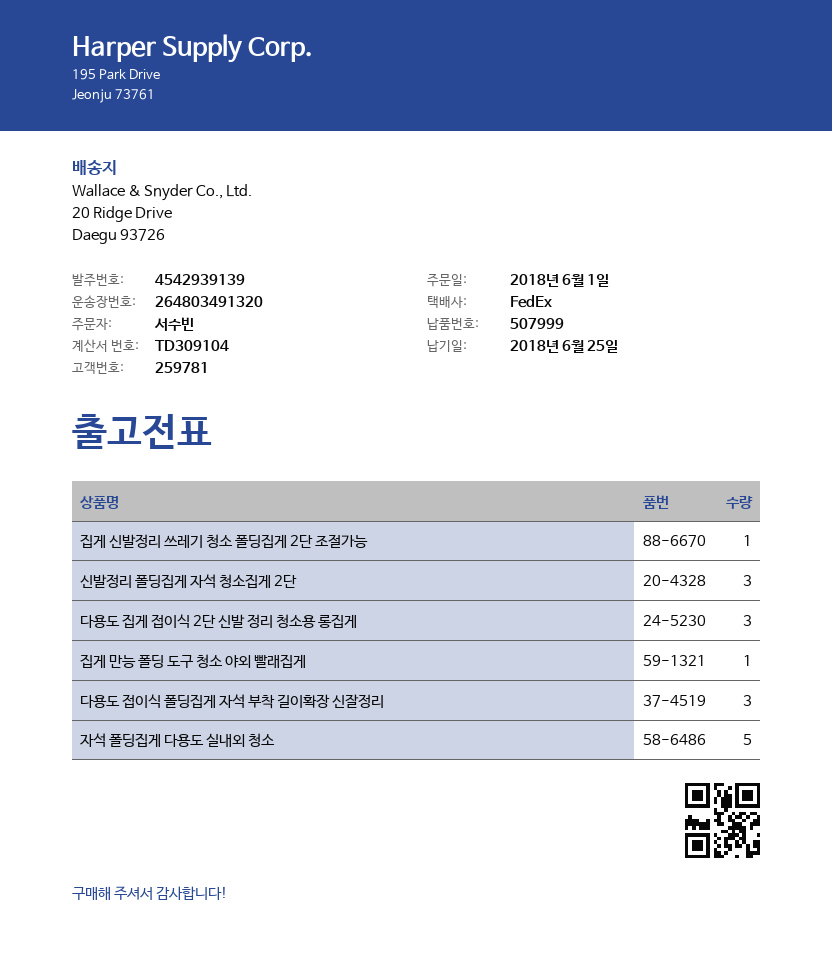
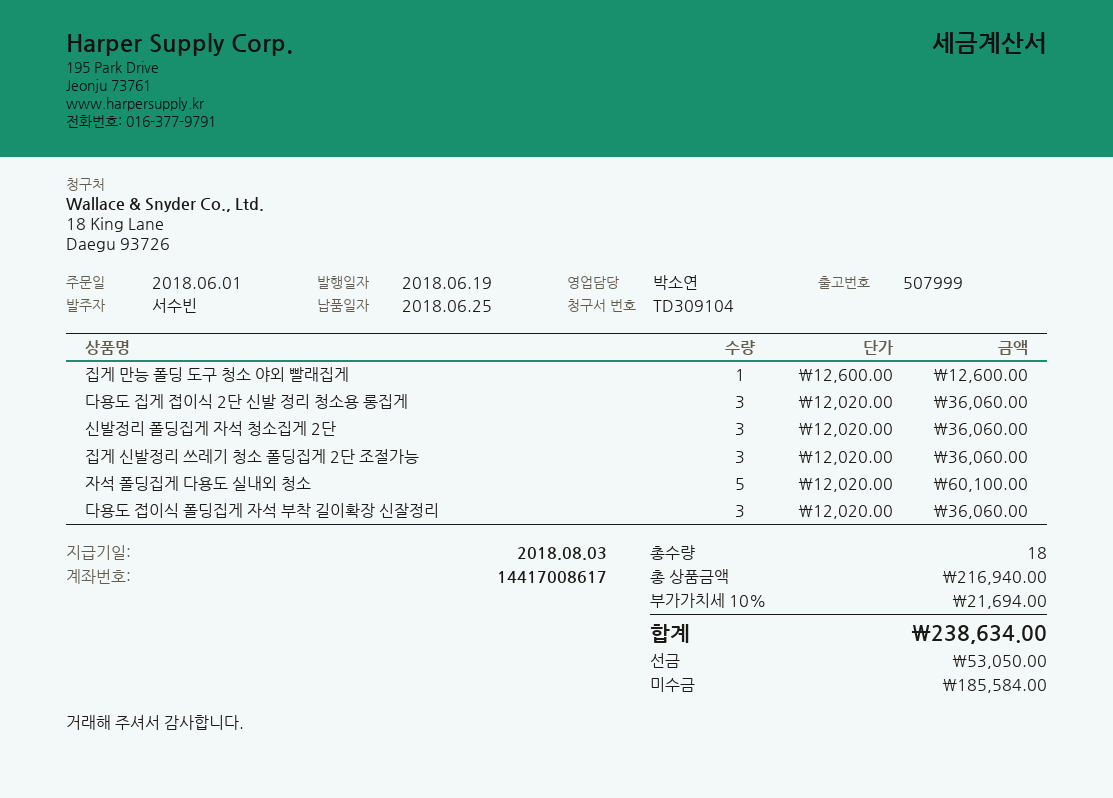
집게 신발정리 쓰레기 청소 폴딩집게 2단 조절가능: 1 -> 3

